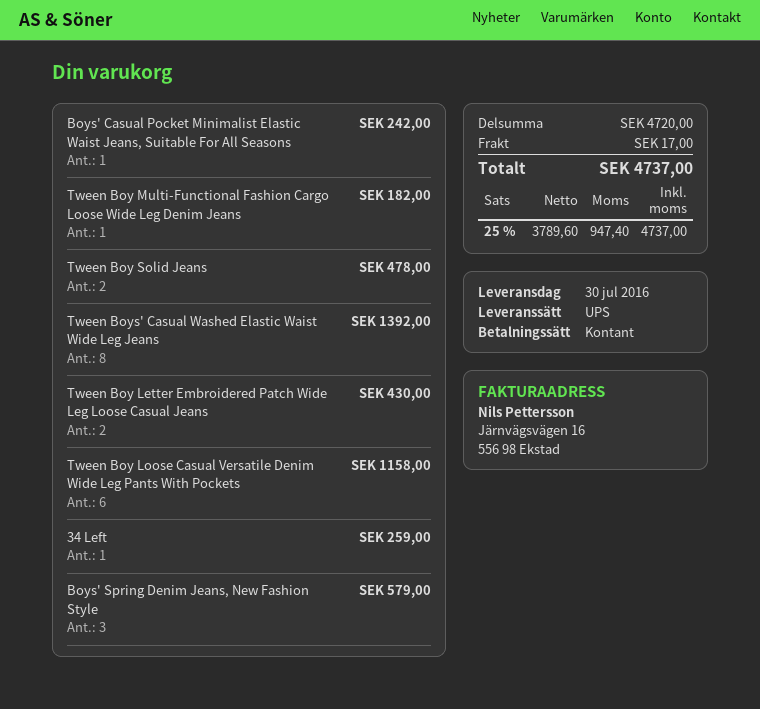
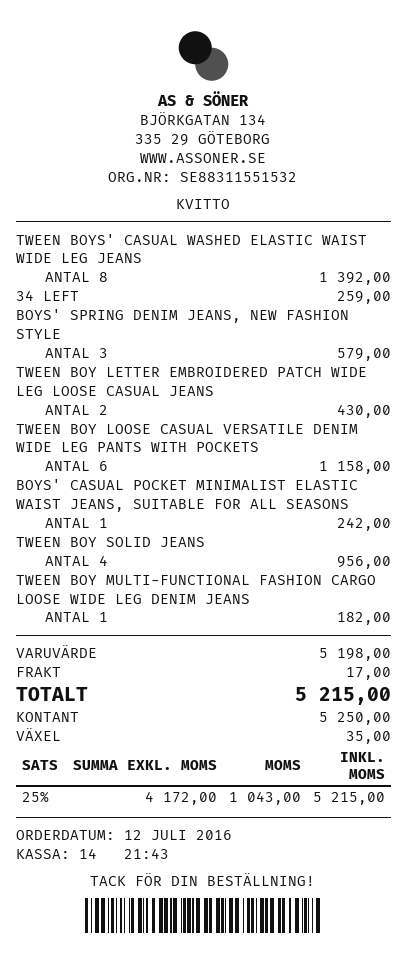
Tween Boy Solid Jeans: 2 for 478.00 -> 4 for 956.00
subtotal: 4720.00 -> 5198.00
net: 3789.60 -> 4172.00
tax: 25% = 947.40 -> 25% = 1043.00
total: 4737.00 -> 5215.00

